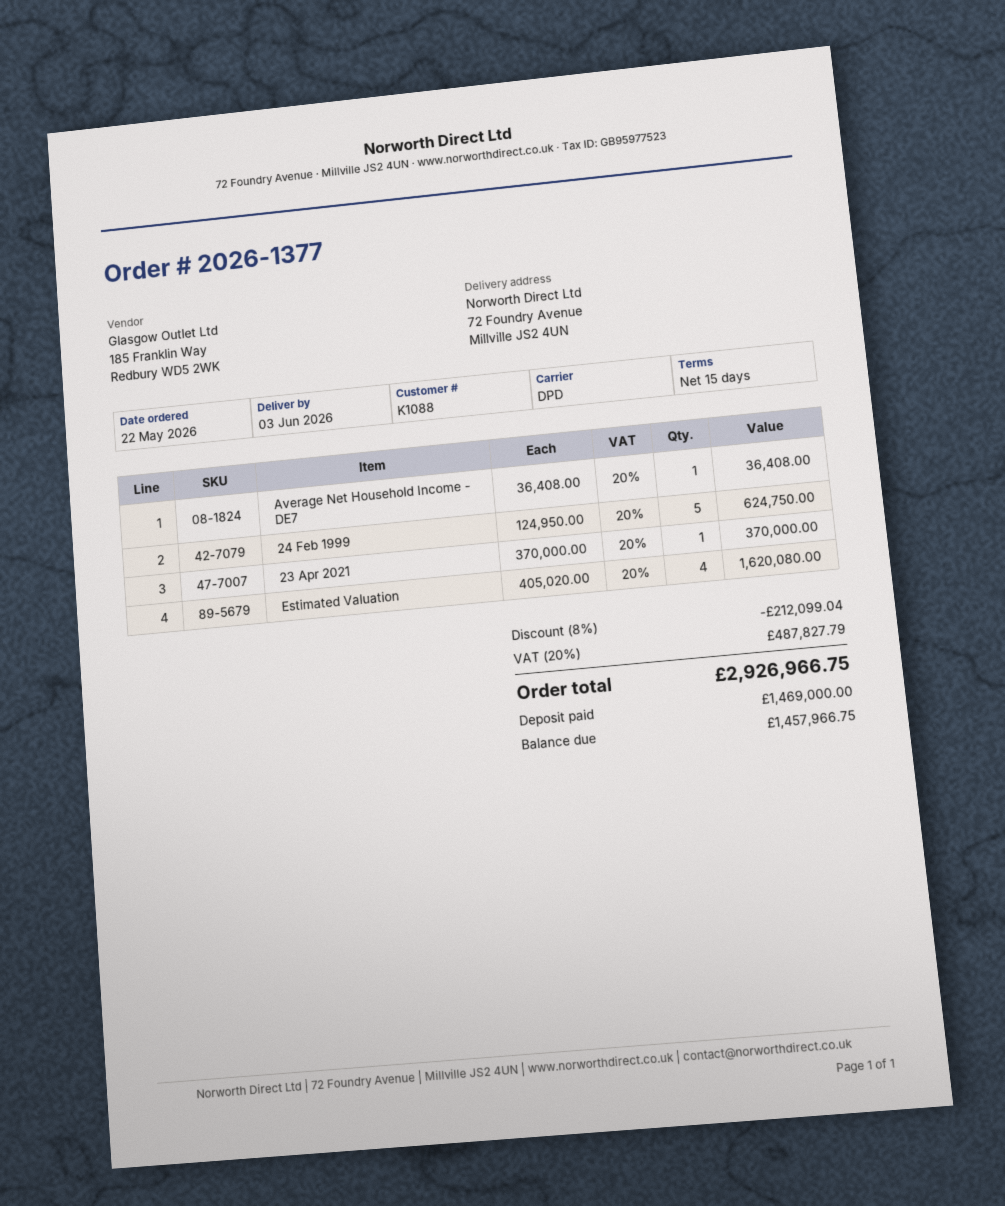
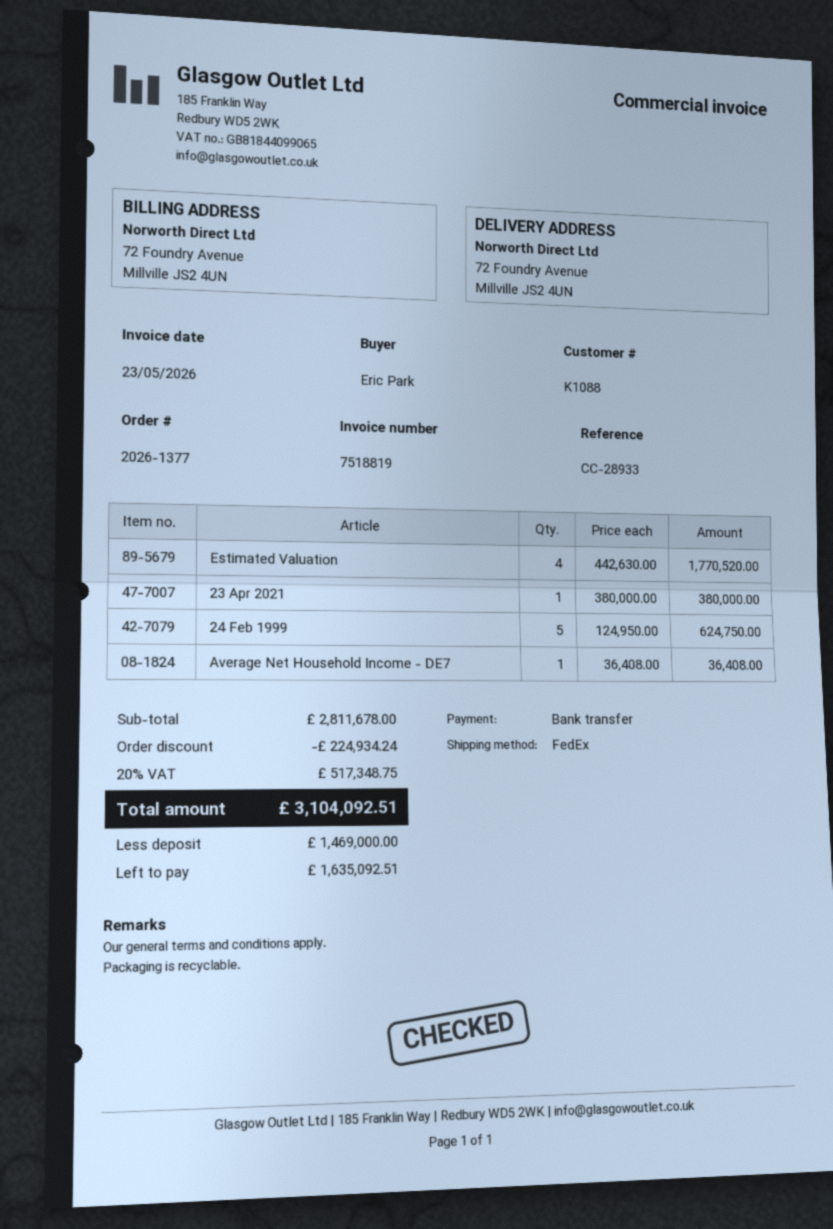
shipping method: DPD -> FedEx
23 Apr 2021: 1 x 370000.00 = 370000.00 -> 1 x 380000.00 = 380000.00
Estimated Valuation: 4 x 405020.00 = 1620080.00 -> 4 x 442630.00 = 1770520.00
discount: 212099.04 -> 224934.24
tax: 20% = 487827.79 -> 20% = 517348.75
total: 2926966.75 -> 3104092.51
balance: 1457966.75 -> 1635092.51

